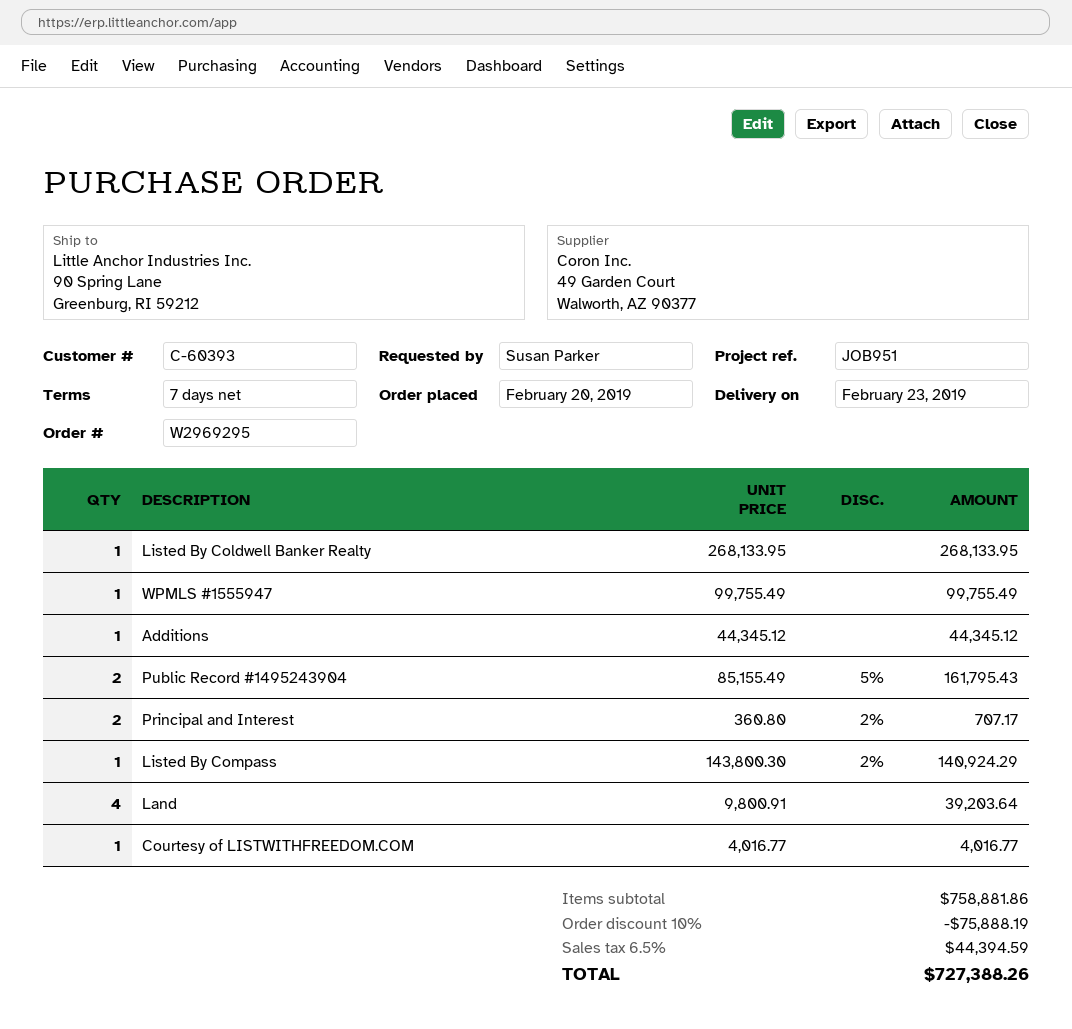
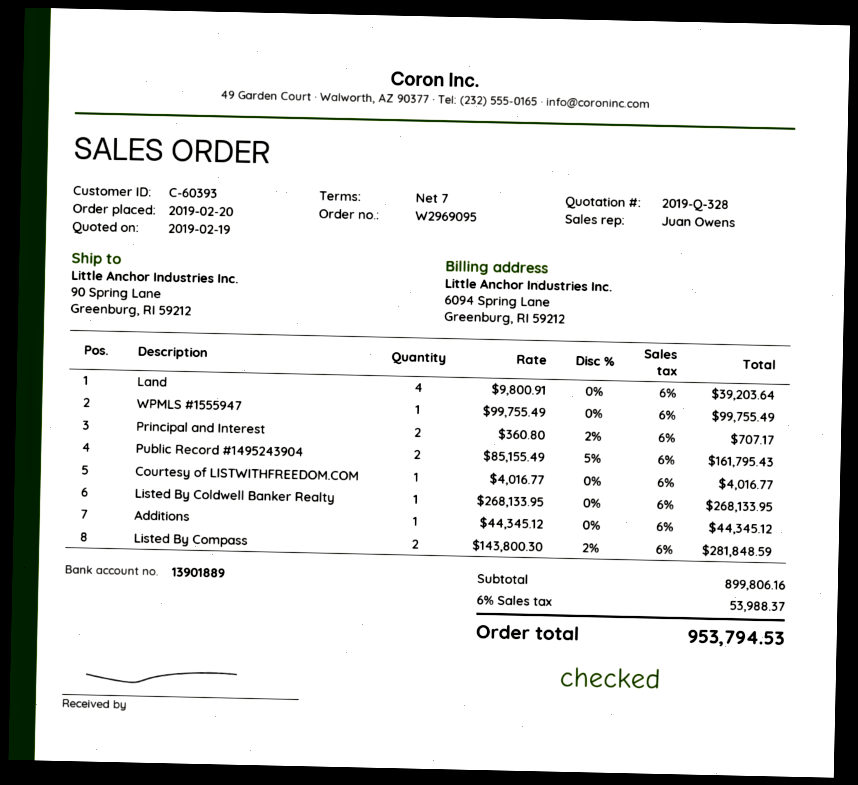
order number: W2969295 -> W2969095
Listed By Compass: 1 x 143800.30 - 2% = 140924.29 -> 2 x 143800.30 - 2% = 281848.59
subtotal: 758881.86 -> 899806.16
discount: 10% = 75888.19 -> none
tax: 6.5% = 44394.59 -> 6% = 53988.37
total: 727388.26 -> 953794.53

